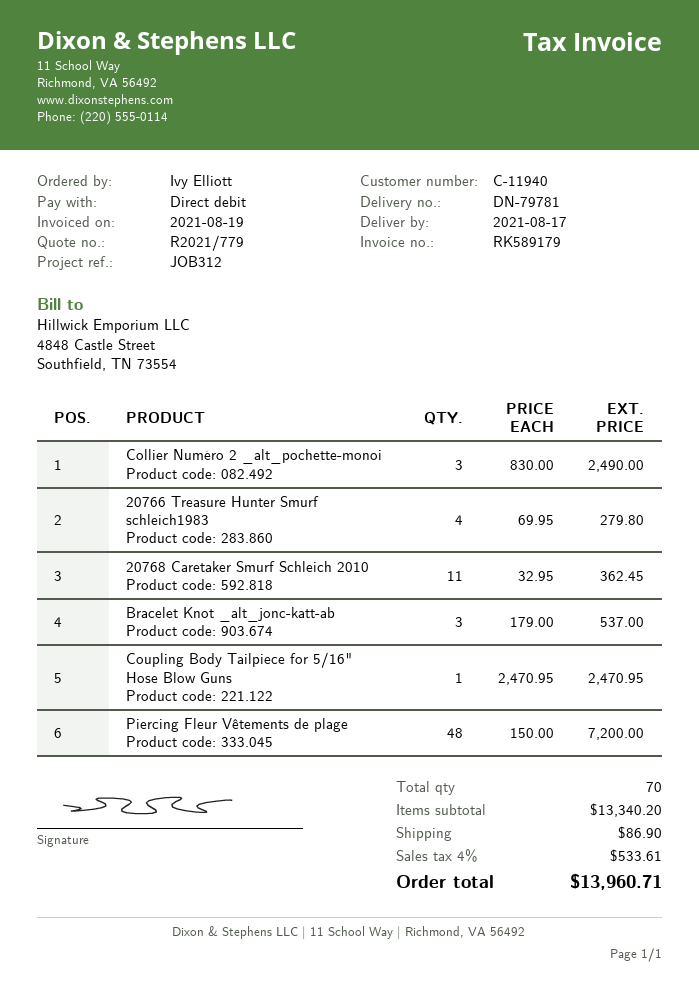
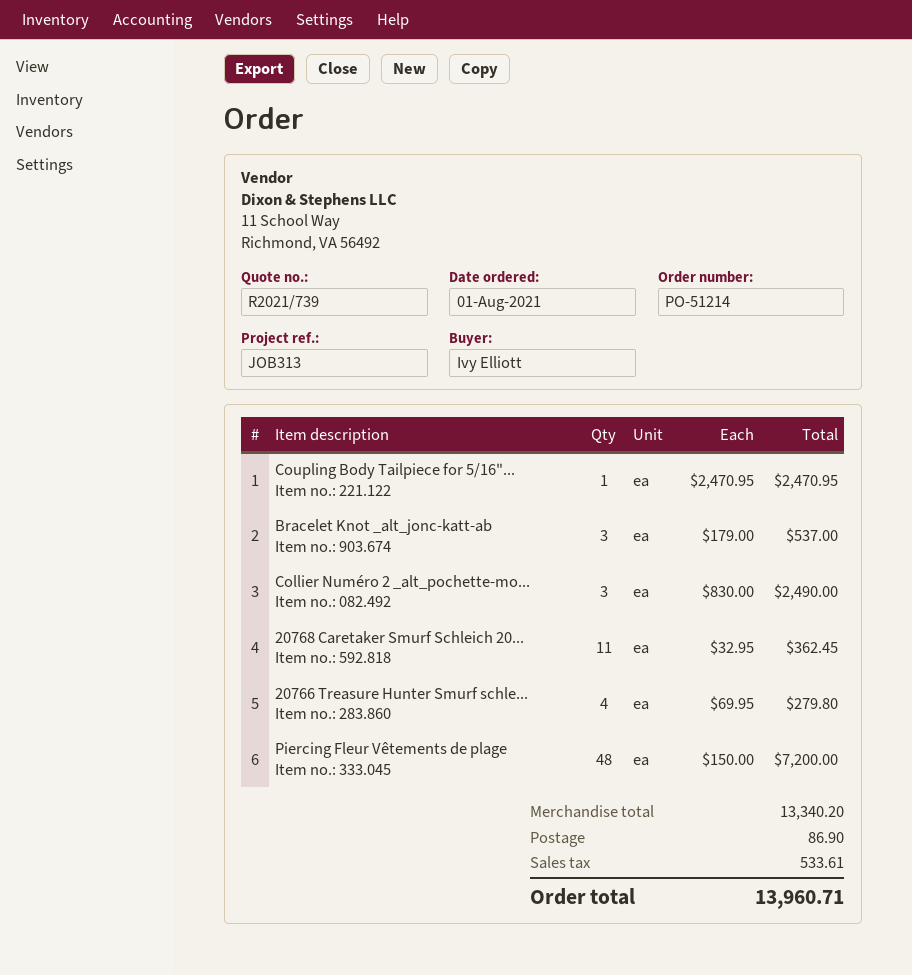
quote number: R2021/779 -> R2021/739
reference: JOB312 -> JOB313

